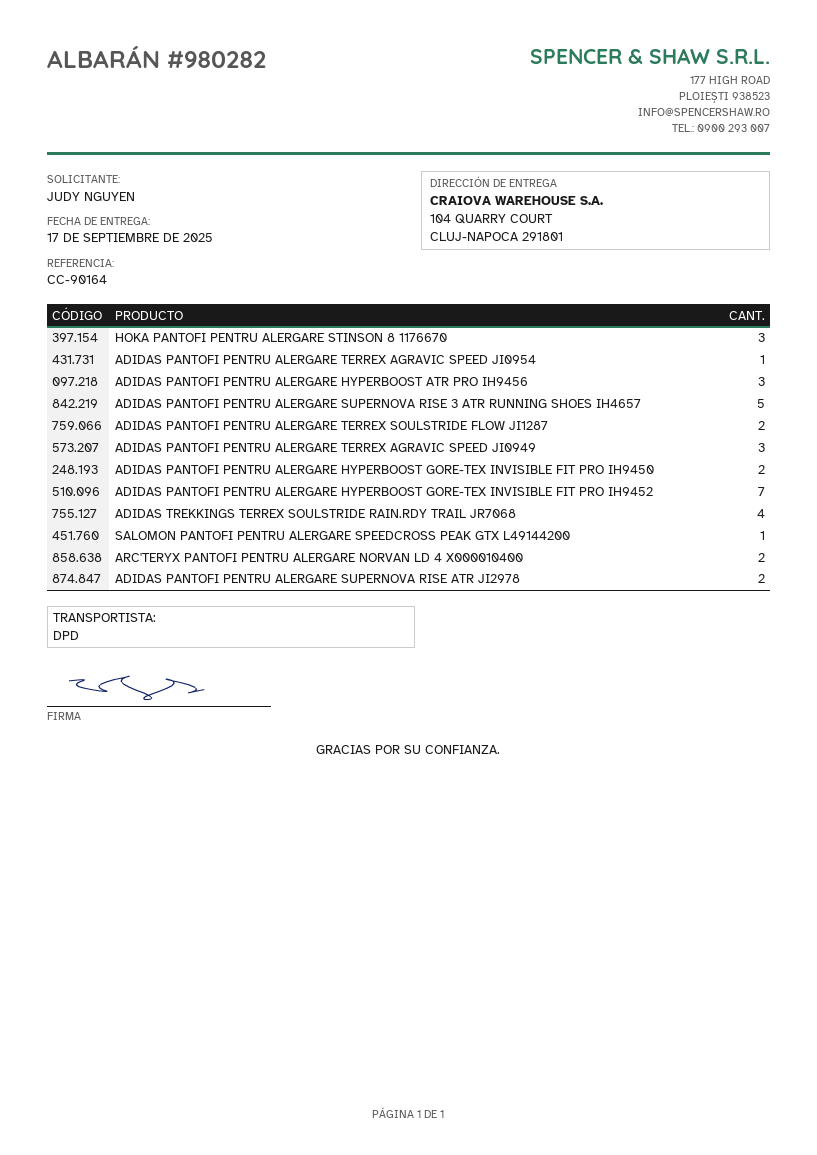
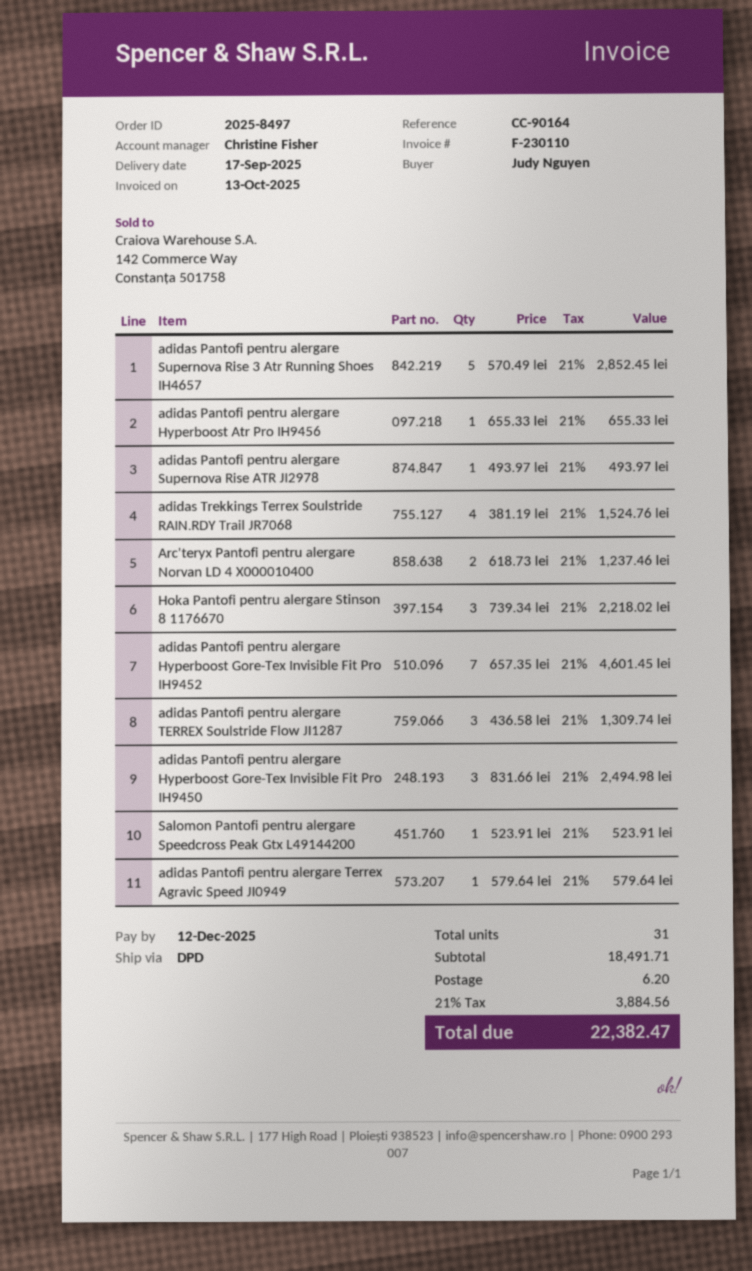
ADIDAS PANTOFI PENTRU ALERGARE TERREX AGRAVIC SPEED JI0954: 1 -> none
ADIDAS PANTOFI PENTRU ALERGARE HYPERBOOST ATR PRO IH9456: 3 -> 1
ADIDAS PANTOFI PENTRU ALERGARE TERREX SOULSTRIDE FLOW JI1287: 2 -> 3
ADIDAS PANTOFI PENTRU ALERGARE TERREX AGRAVIC SPEED JI0949: 3 -> 1
ADIDAS PANTOFI PENTRU ALERGARE HYPERBOOST GORE-TEX INVISIBLE FIT PRO IH9450: 2 -> 3
ADIDAS PANTOFI PENTRU ALERGARE SUPERNOVA RISE ATR JI2978: 2 -> 1

